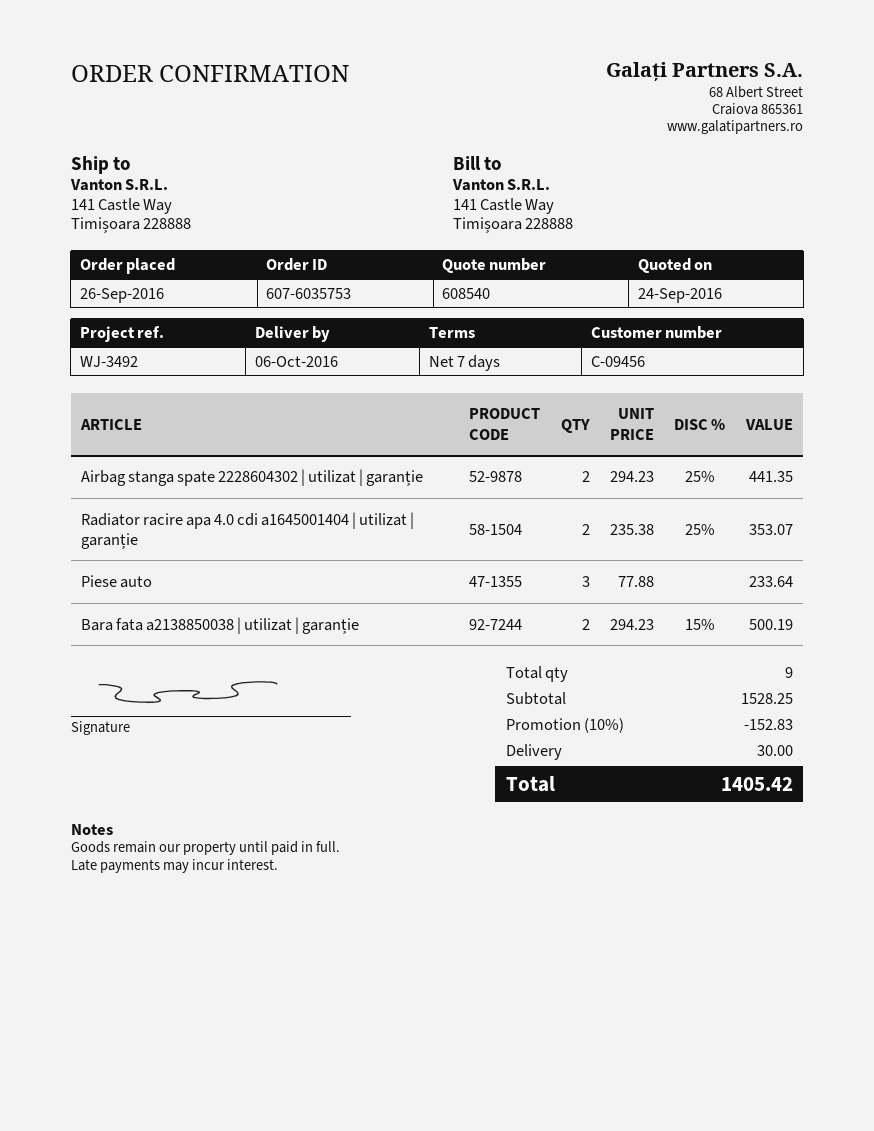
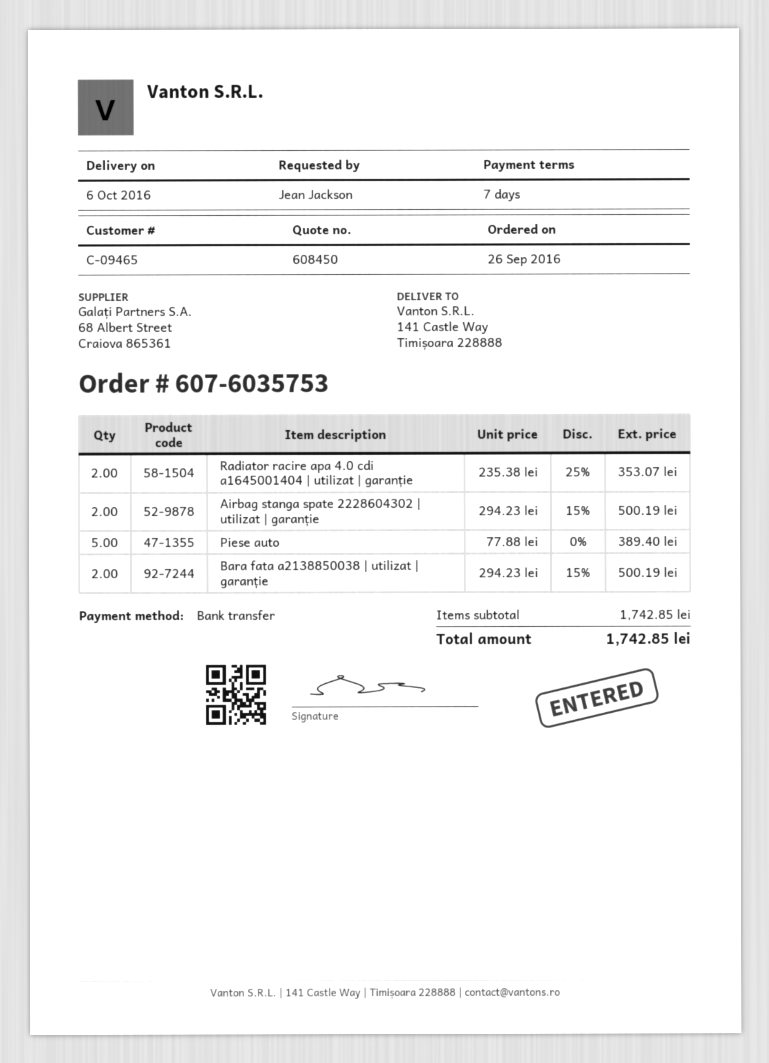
quote number: 608540 -> 608450
customer number: C-09456 -> C-09465
Airbag stanga spate 2228604302 | utilizat | garanție: 2 x 294.23 - 25% = 441.35 -> 2 x 294.23 - 15% = 500.19
Piese auto: 3 x 77.88 = 233.64 -> 5 x 77.88 = 389.40
subtotal: 1528.25 -> 1742.85
discount: 10% = 152.83 -> none
shipping: 30.00 -> none
total: 1405.42 -> 1742.85

